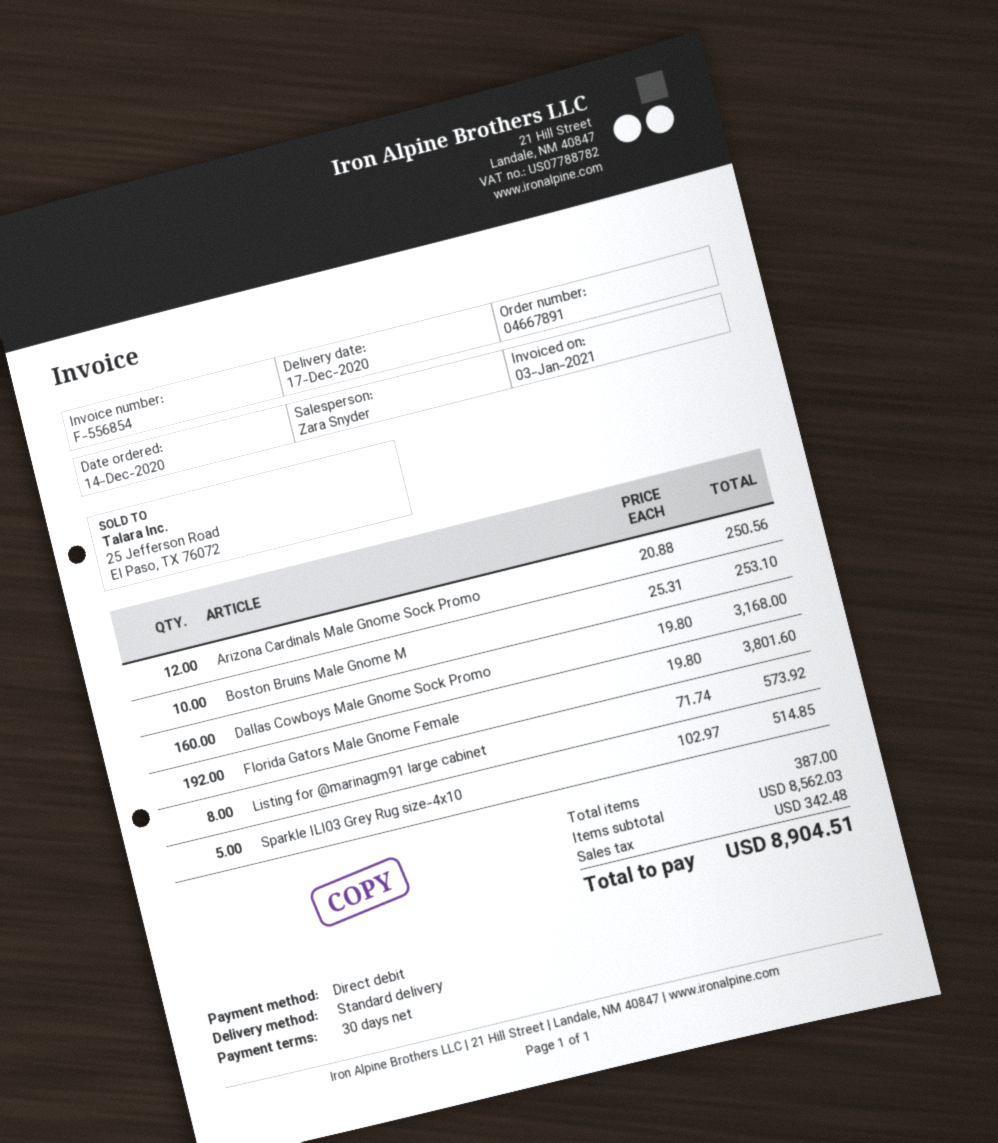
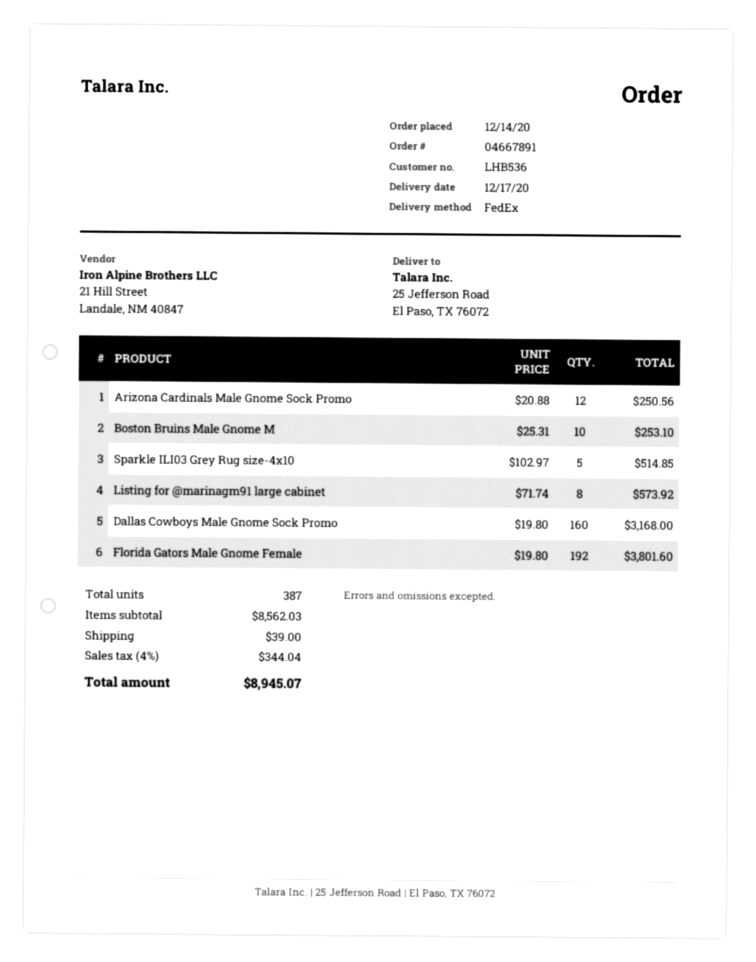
shipping method: standard -> FedEx
shipping: none -> 39.00
tax: 342.48 -> 344.04
total: 8904.51 -> 8945.07

